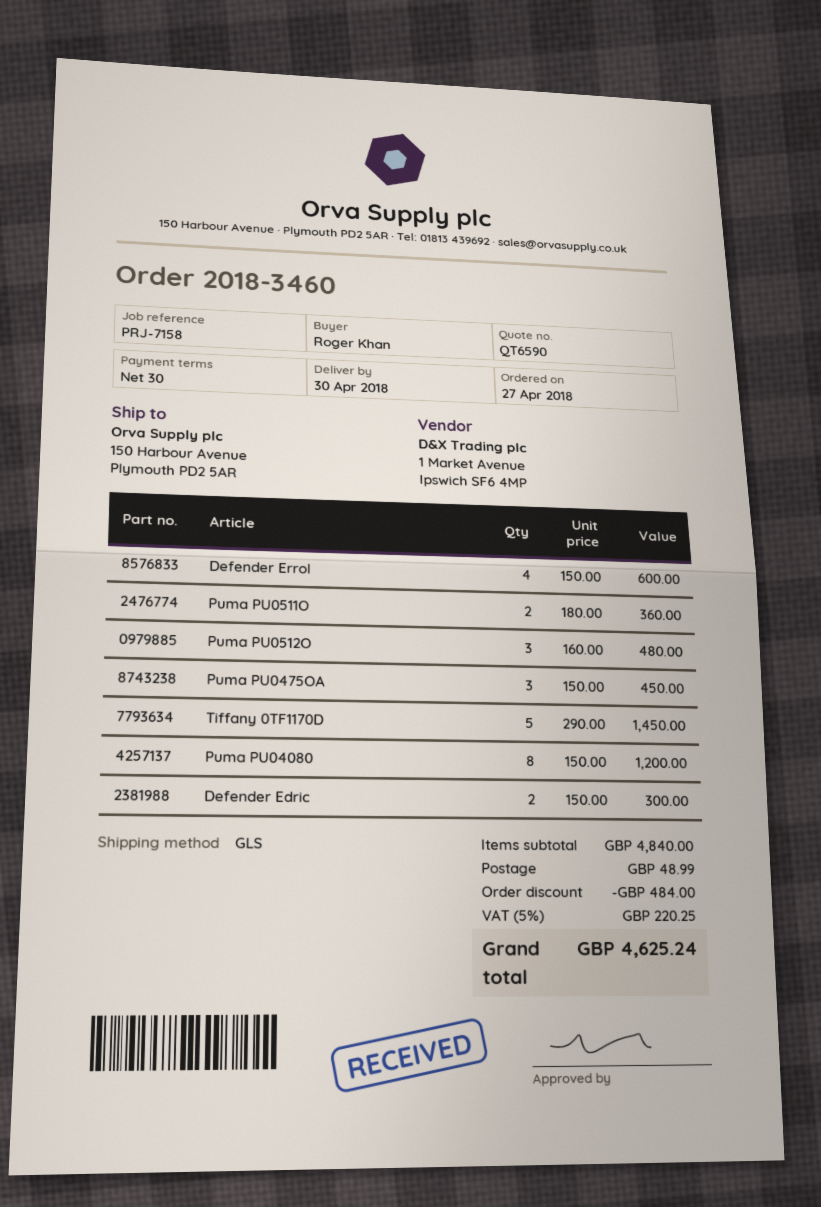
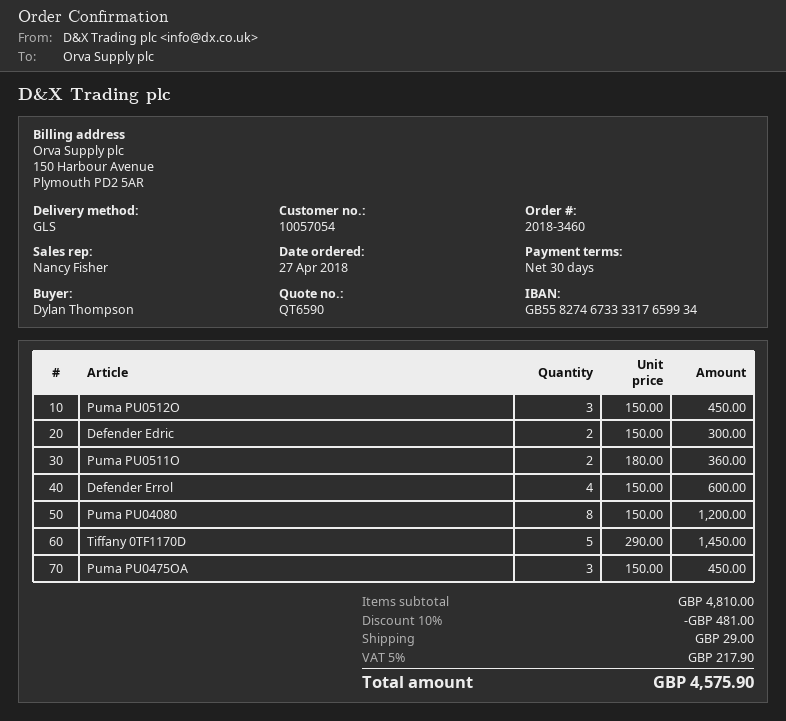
ordered by: Roger Khan -> Dylan Thompson
Puma PU0512O: 3 x 160.00 = 480.00 -> 3 x 150.00 = 450.00
subtotal: 4840.00 -> 4810.00
discount: 484.00 -> 481.00
shipping: 48.99 -> 29.00
tax: 5% = 220.25 -> 5% = 217.90
total: 4625.24 -> 4575.90

